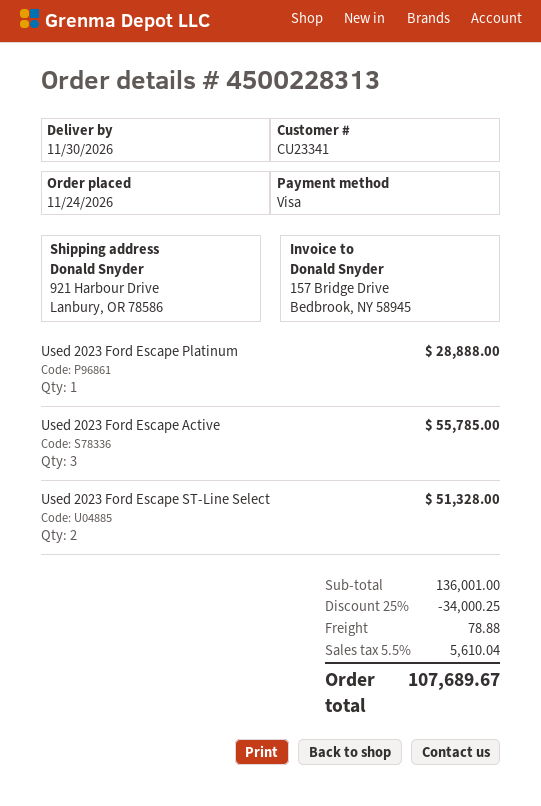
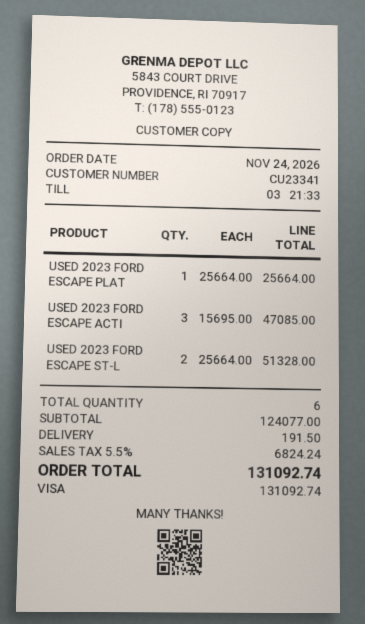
Used 2023 Ford Escape Platinum: 1 for 28888.00 -> 1 for 25664.00
Used 2023 Ford Escape Active: 3 for 55785.00 -> 3 for 47085.00
subtotal: 136001.00 -> 124077.00
discount: 25% = 34000.25 -> none
shipping: 78.88 -> 191.50
tax: 5.5% = 5610.04 -> 5.5% = 6824.24
total: 107689.67 -> 131092.74

